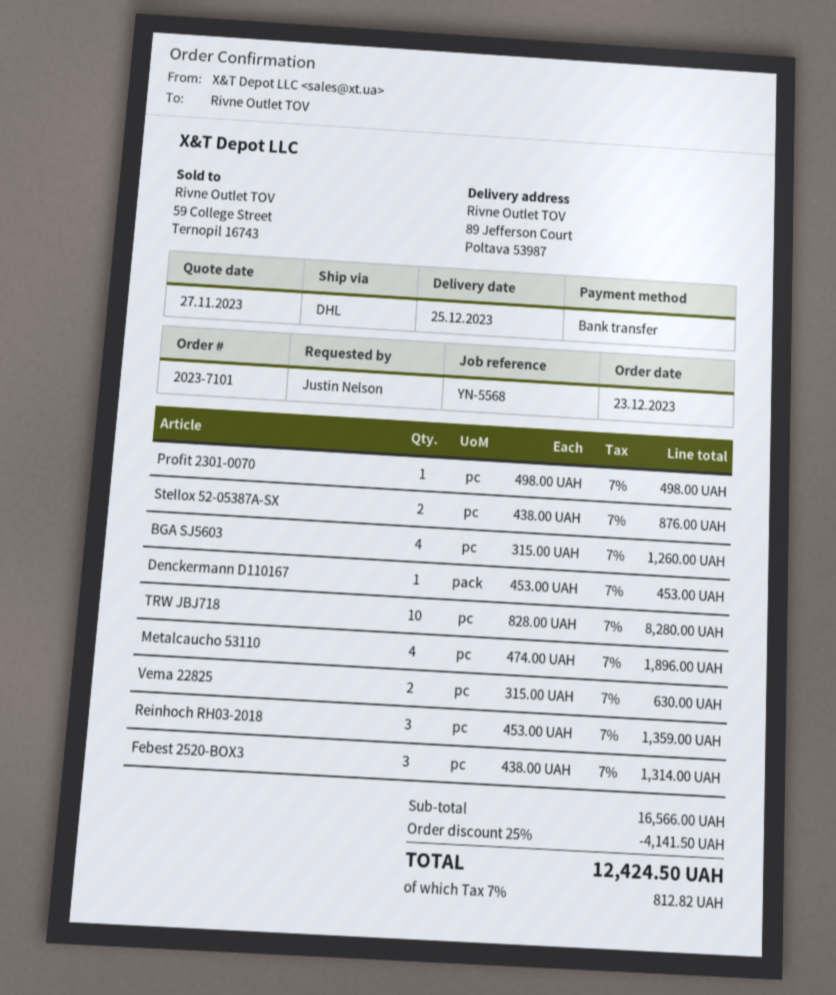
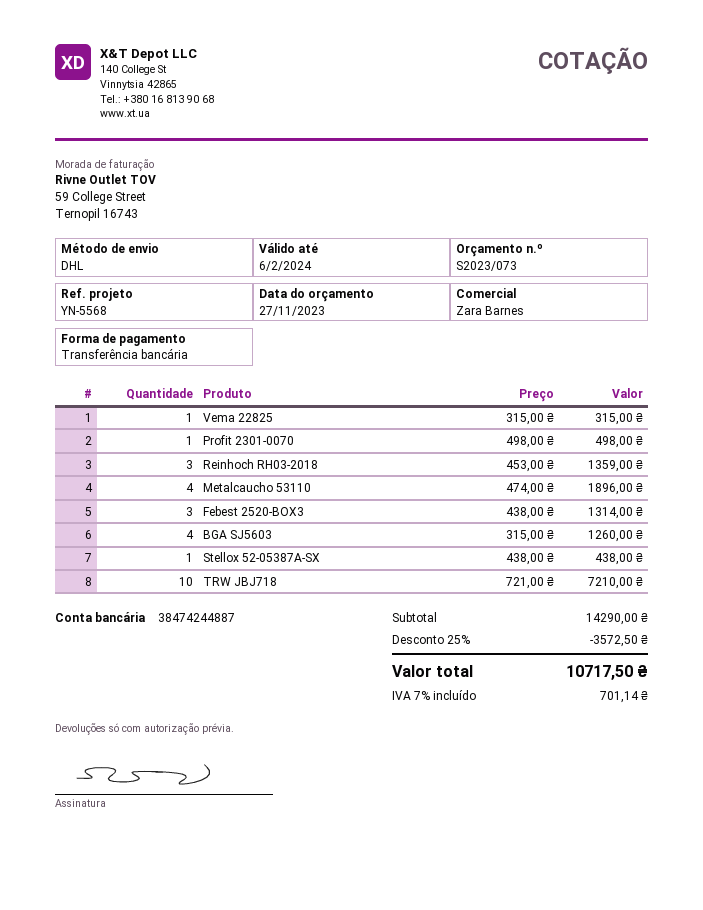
Stellox 52-05387A-SX: 2 x 438.00 = 876.00 -> 1 x 438.00 = 438.00
Denckermann D110167: 1 x 453.00 = 453.00 -> none
TRW JBJ718: 10 x 828.00 = 8280.00 -> 10 x 721.00 = 7210.00
Vema 22825: 2 x 315.00 = 630.00 -> 1 x 315.00 = 315.00
subtotal: 16566.00 -> 14290.00
discount: 25% = 4141.50 -> 25% = 3572.50
tax: 7% = 812.82 -> 7% = 701.14
total: 12424.50 -> 10717.50

